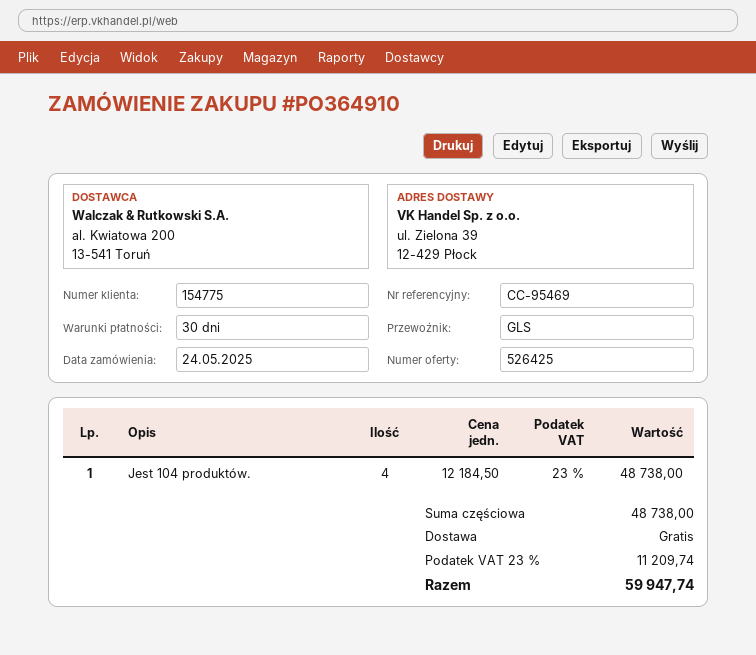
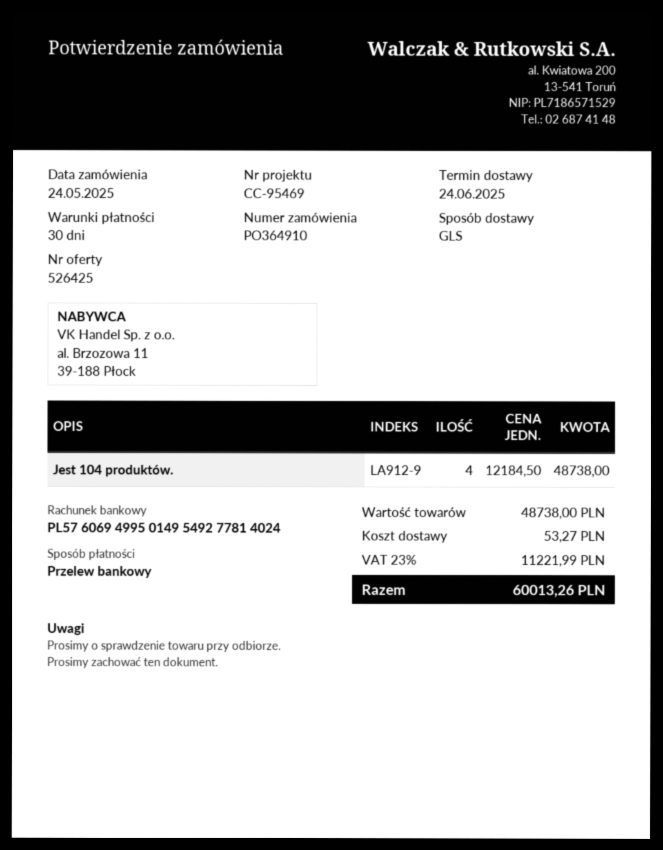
shipping: 0.00 -> 53.27
tax: 23% = 11209.74 -> 23% = 11221.99
total: 59947.74 -> 60013.26

